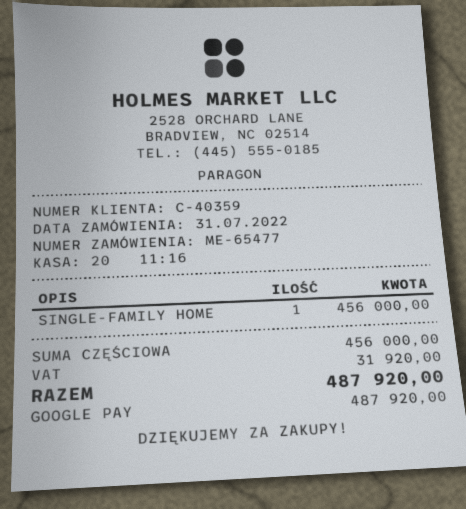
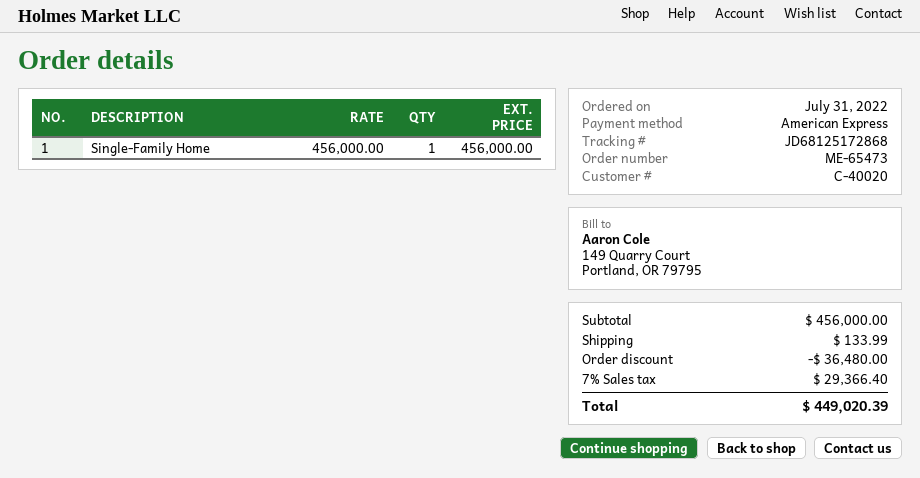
order number: ME-65477 -> ME-65473
customer number: C-40359 -> C-40020
payment method: Google Pay -> American Express
discount: none -> 36480.00
shipping: none -> 133.99
tax: 31920.00 -> 29366.40
total: 487920.00 -> 449020.39

